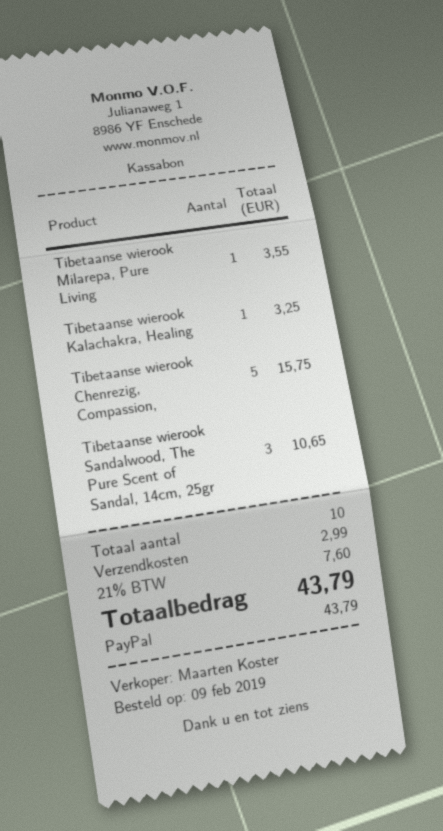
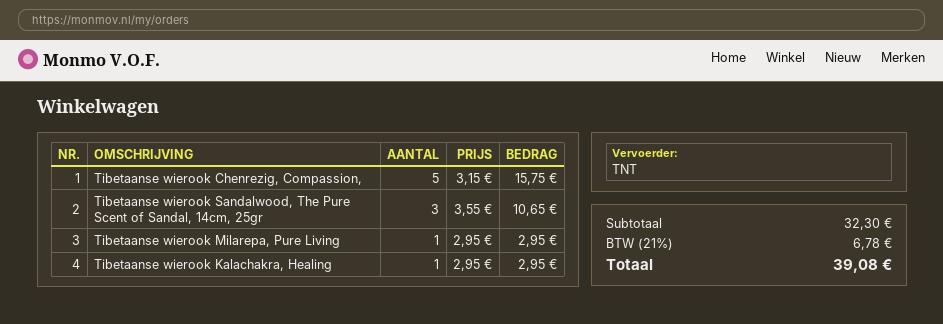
Tibetaanse wierook Milarepa, Pure Living: 1 for 3.55 -> 1 for 2.95
Tibetaanse wierook Kalachakra, Healing: 1 for 3.25 -> 1 for 2.95
shipping: 2.99 -> none
tax: 21% = 7.60 -> 21% = 6.78
total: 43.79 -> 39.08

